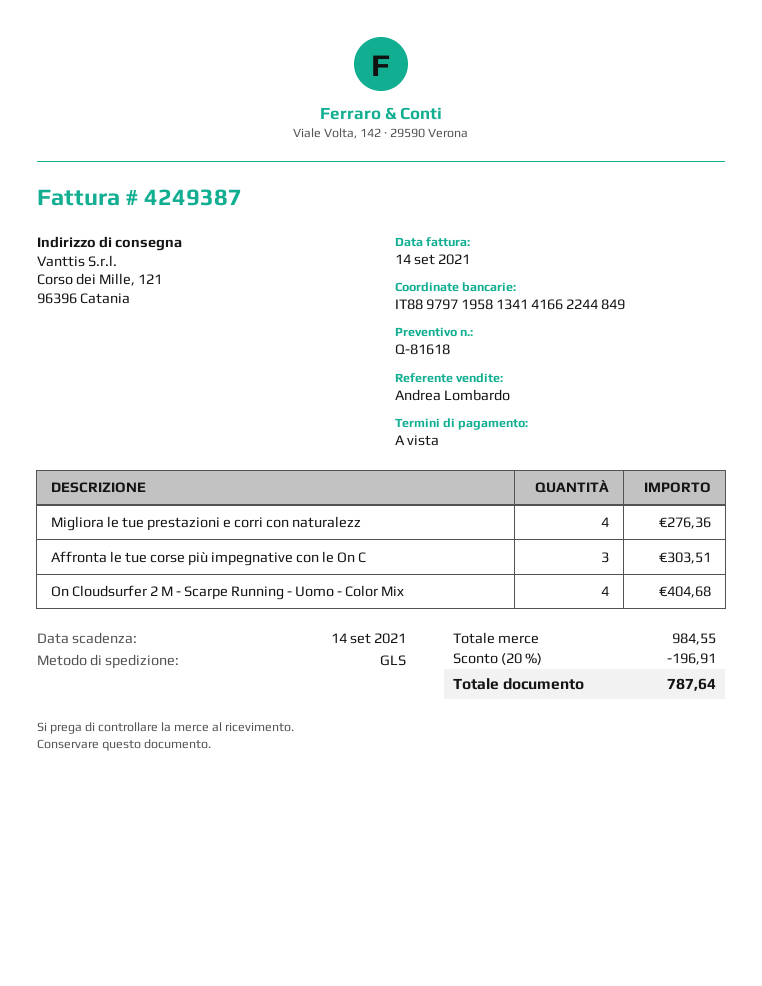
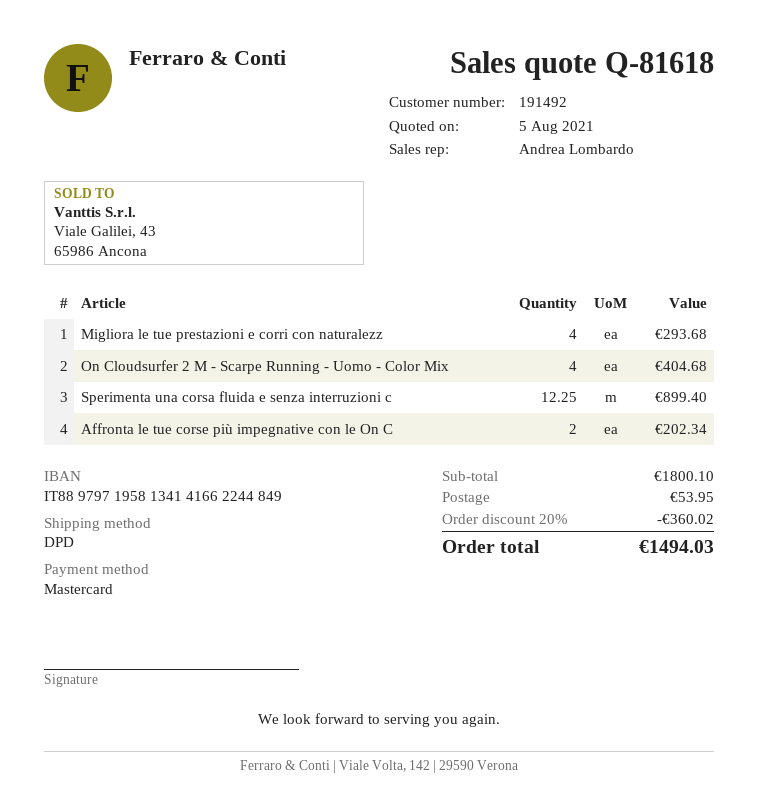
shipping method: GLS -> DPD
Migliora le tue prestazioni e corri con naturalezz: 4 for 276.36 -> 4 for 293.68
Affronta le tue corse più impegnative con le On C: 3 for 303.51 -> 2 for 202.34
Sperimenta una corsa fluida e senza interruzioni c: none -> 12.25 for 899.40
subtotal: 984.55 -> 1800.10
discount: 20% = 196.91 -> 20% = 360.02
shipping: none -> 53.95
total: 787.64 -> 1494.03

